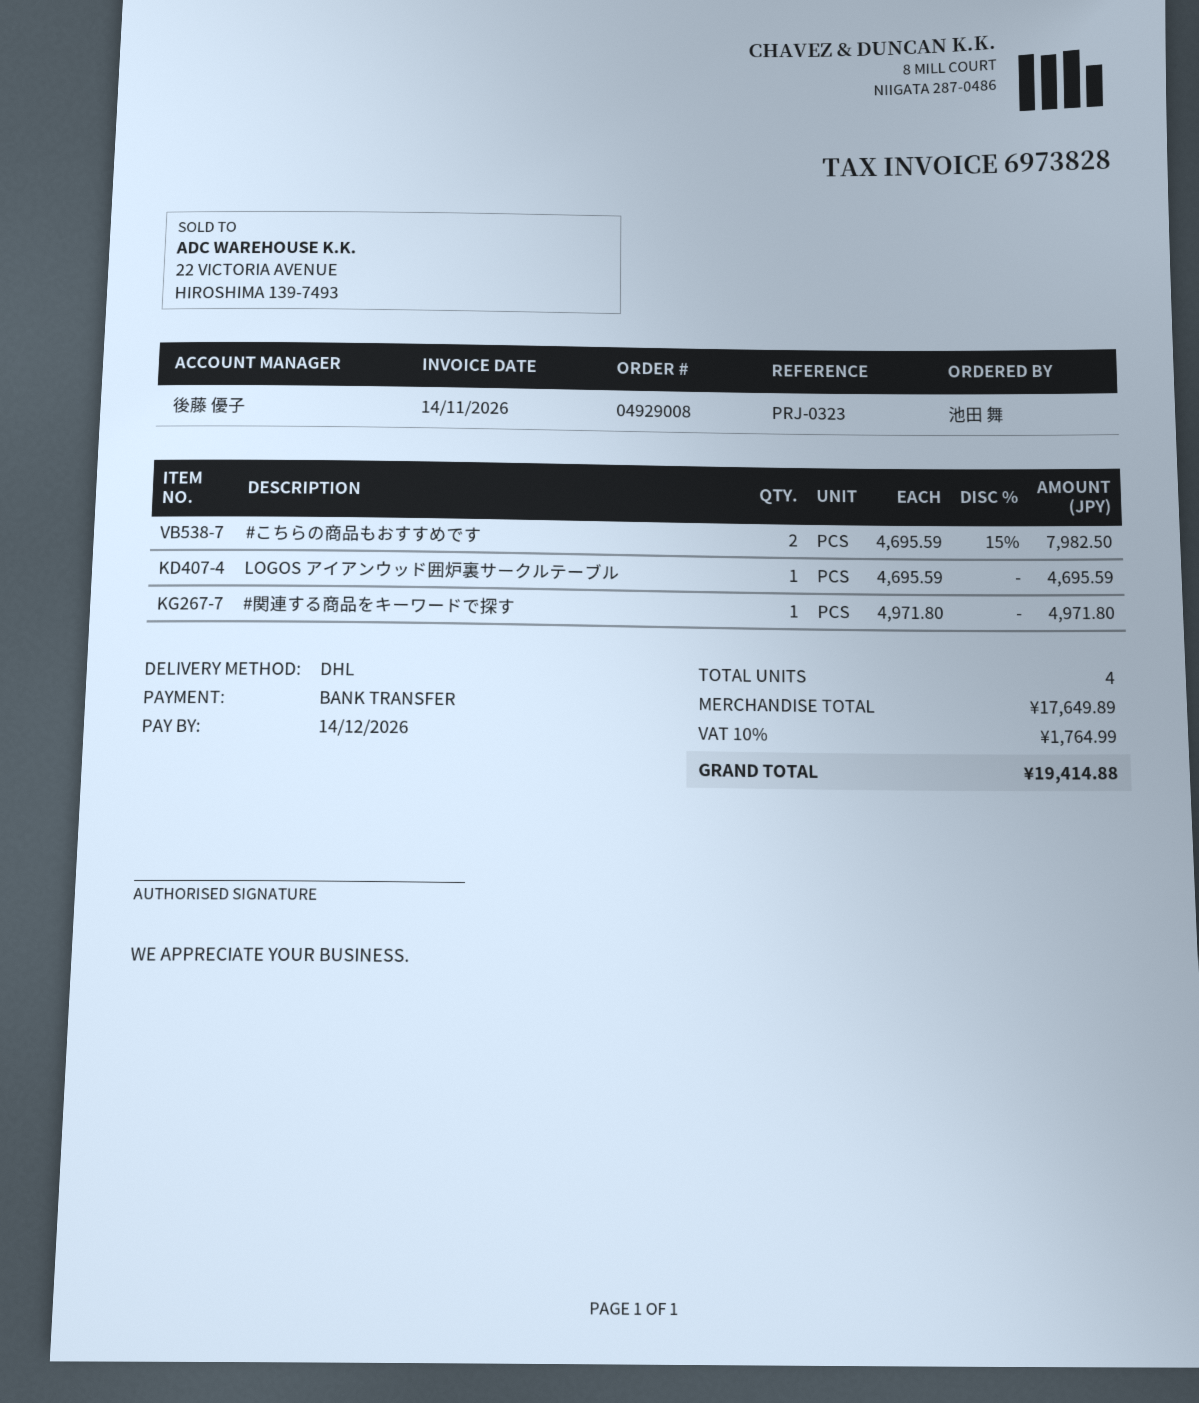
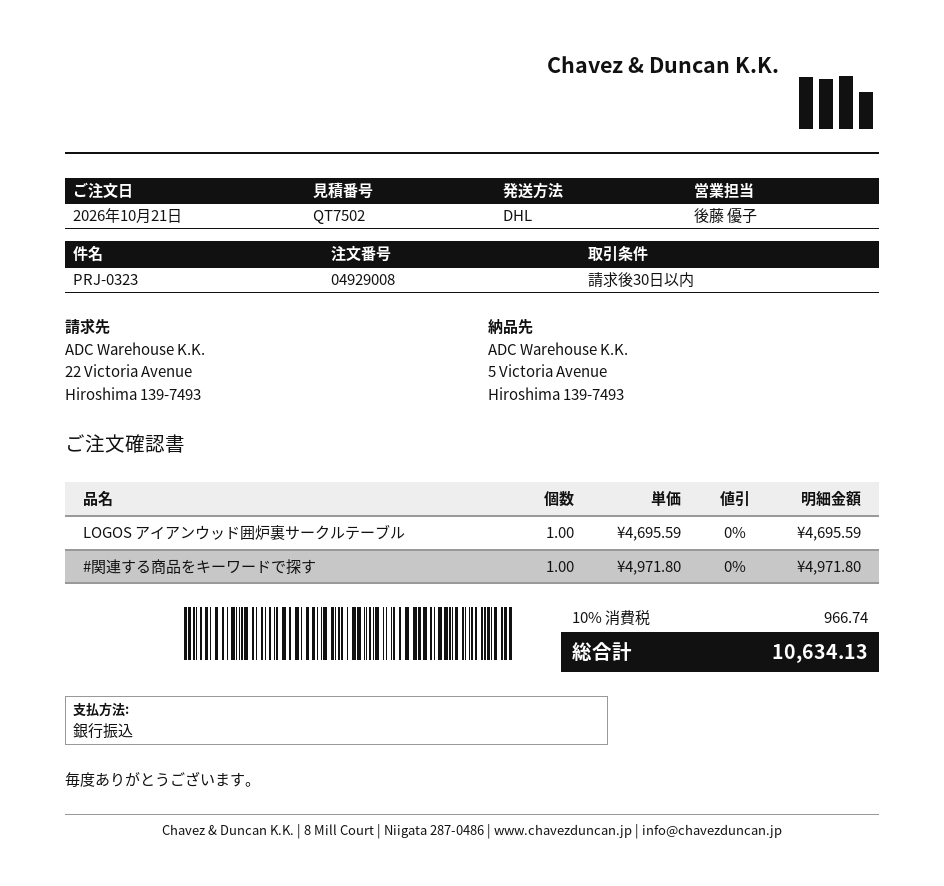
#こちらの商品もおすすめです: 2 x 4695.59 - 15% = 7982.50 -> none
tax: 10% = 1764.99 -> 10% = 966.74
total: 19414.88 -> 10634.13

